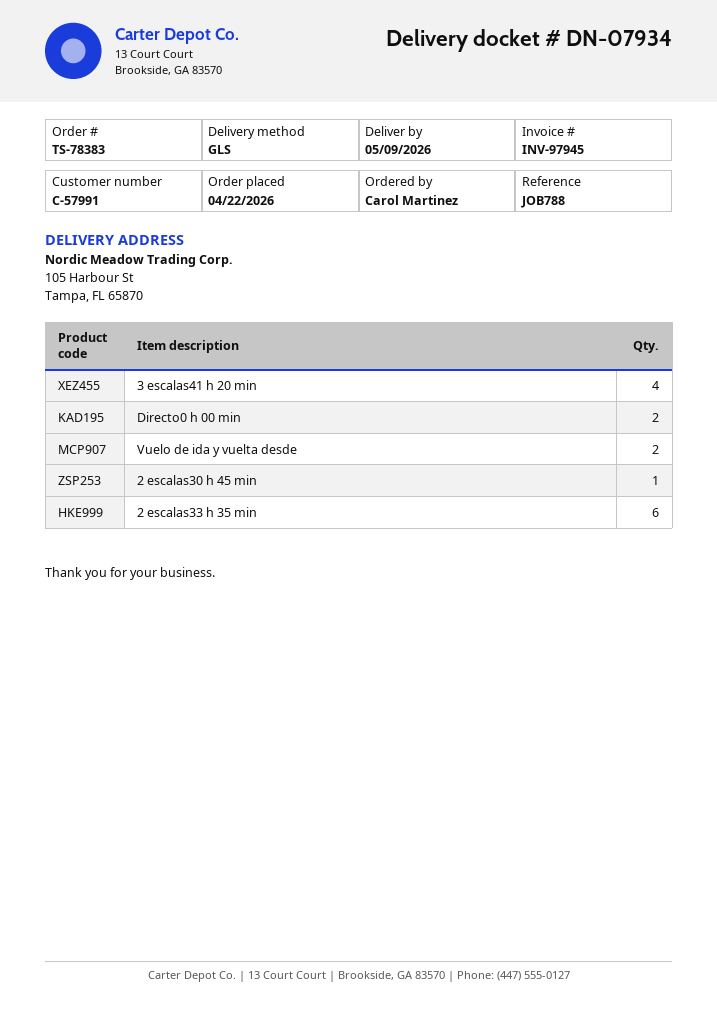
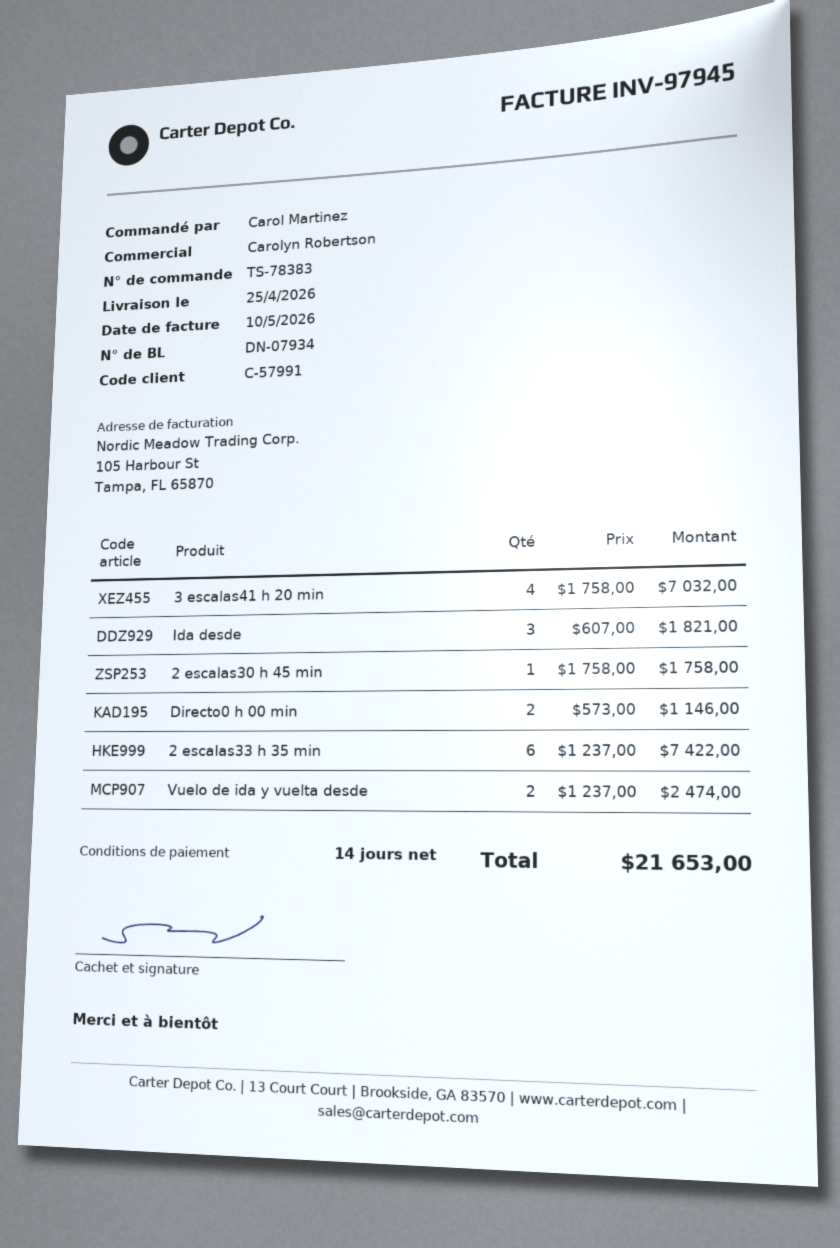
delivery date: 2026-05-09 -> 2026-04-25
Ida desde: none -> 3

